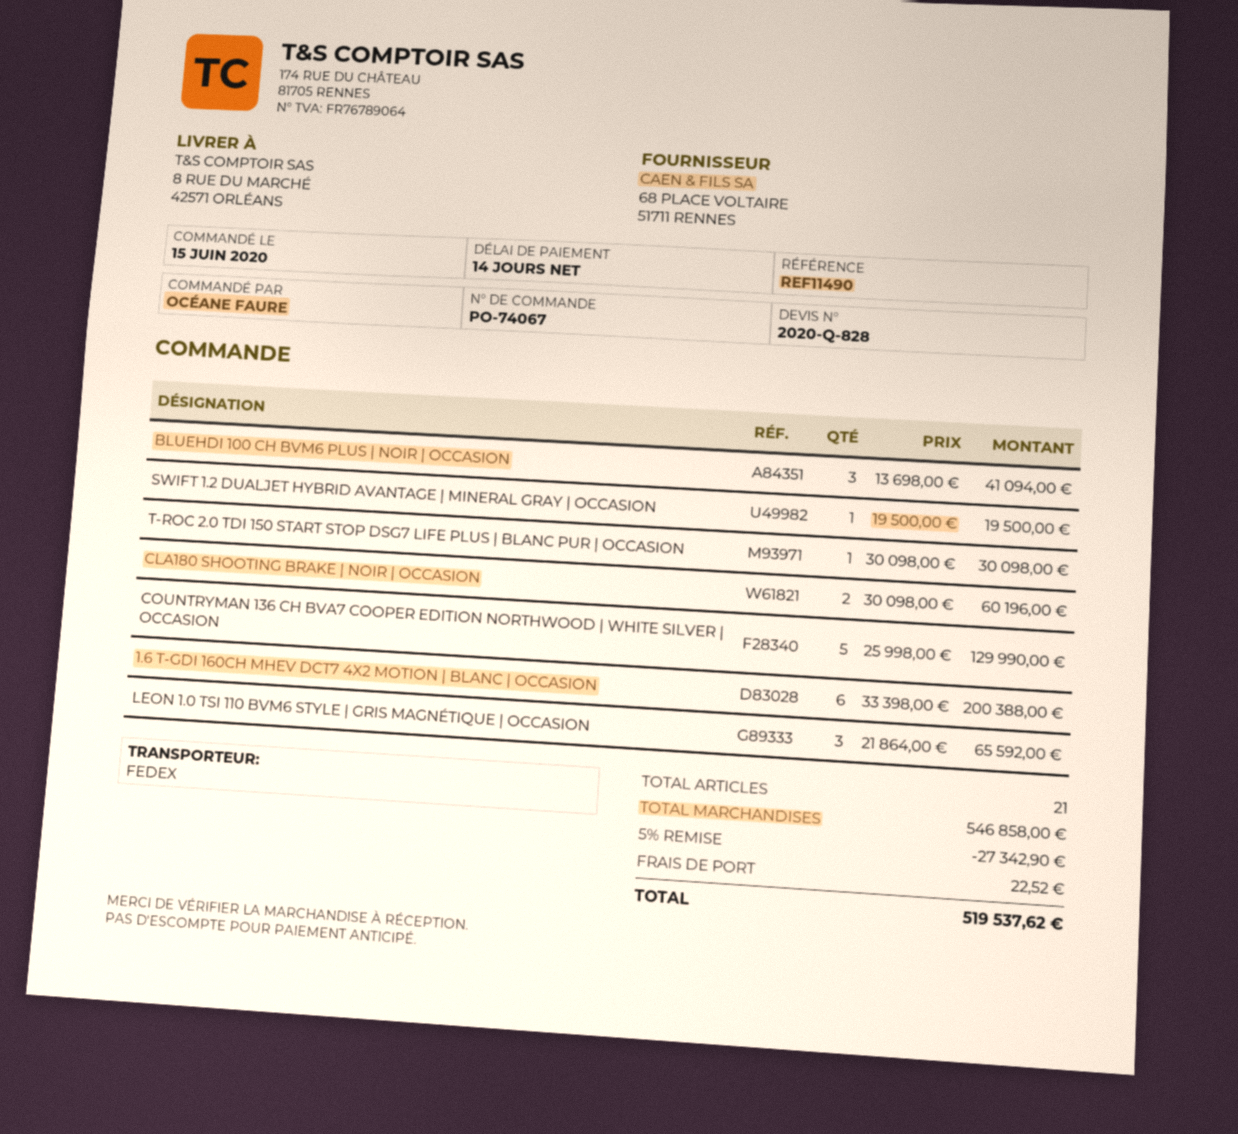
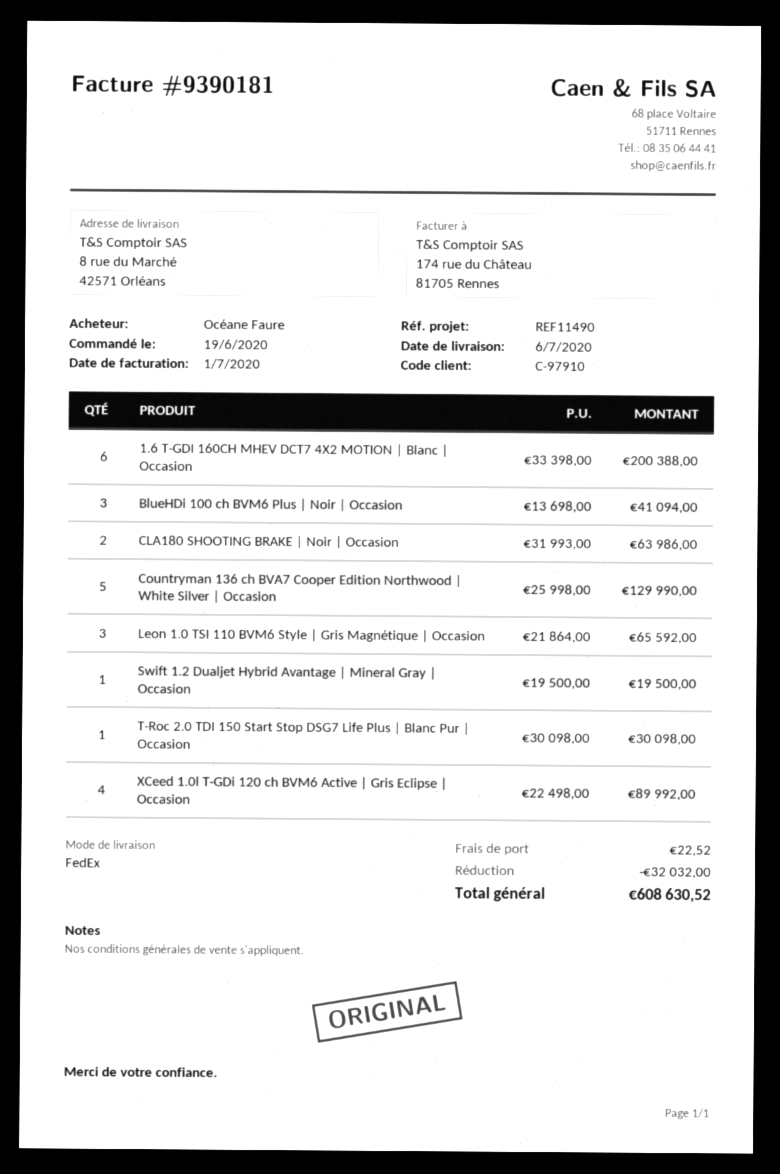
order date: 2020-06-15 -> 2020-06-19
CLA180 SHOOTING BRAKE | NOIR | OCCASION: 2 x 30098.00 = 60196.00 -> 2 x 31993.00 = 63986.00
XCeed 1.0l T-GDi 120 ch BVM6 Active | Gris Eclipse | Occasion: none -> 4 x 22498.00 = 89992.00
discount: 27342.90 -> 32032.00
total: 519537.62 -> 608630.52

